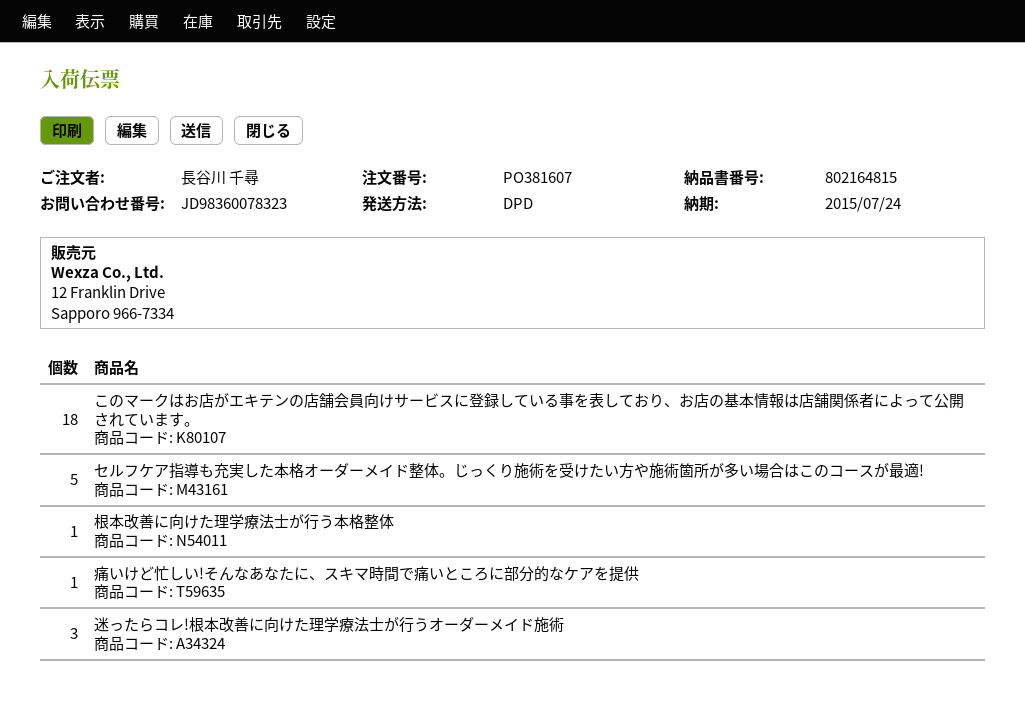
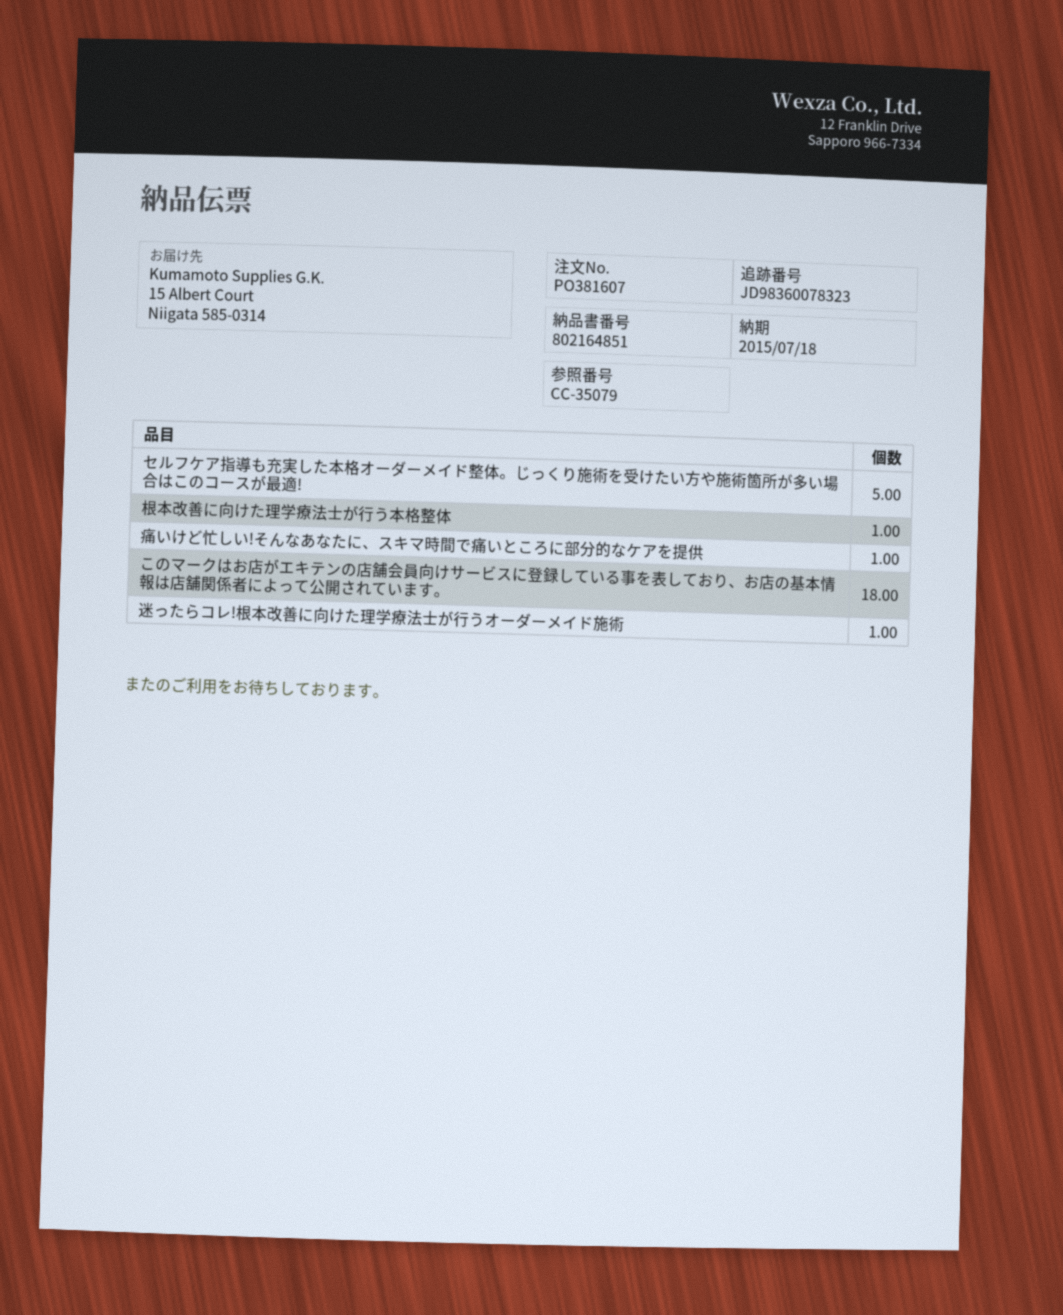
delivery note number: 802164815 -> 802164851
delivery date: 2015-07-24 -> 2015-07-18
迷ったらコレ!根本改善に向けた理学療法士が行うオーダーメイド施術: 3 -> 1

